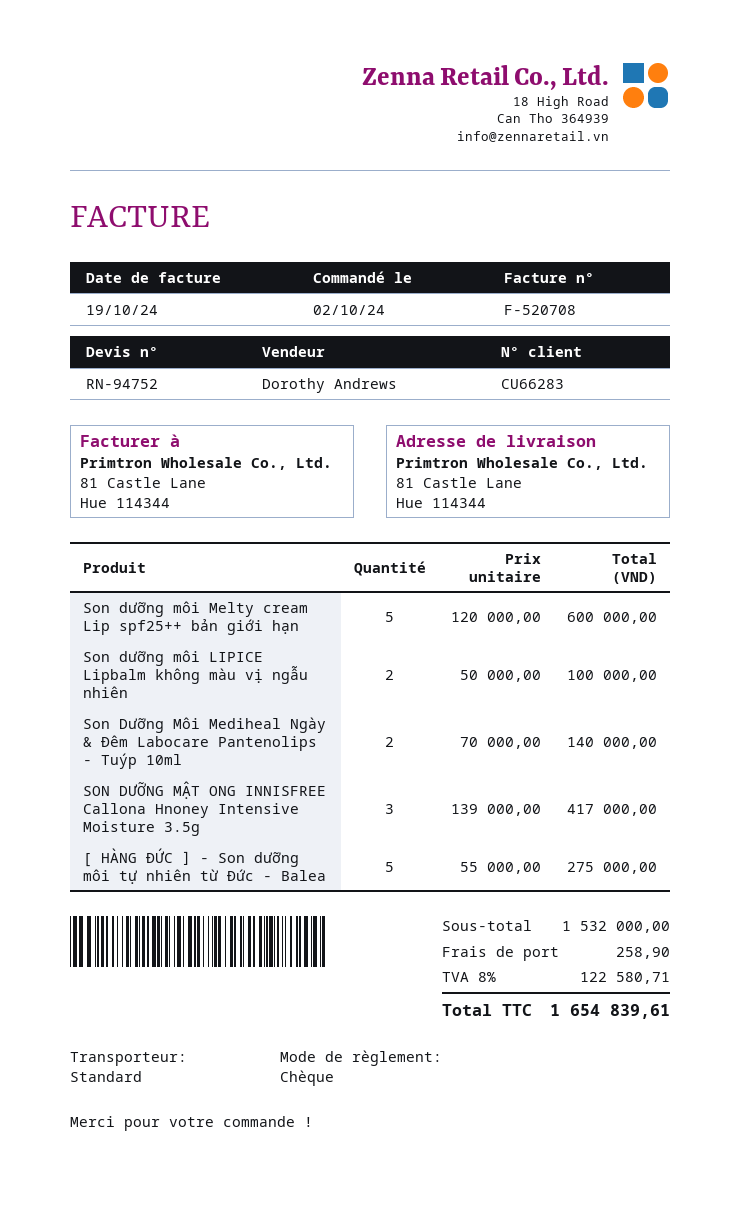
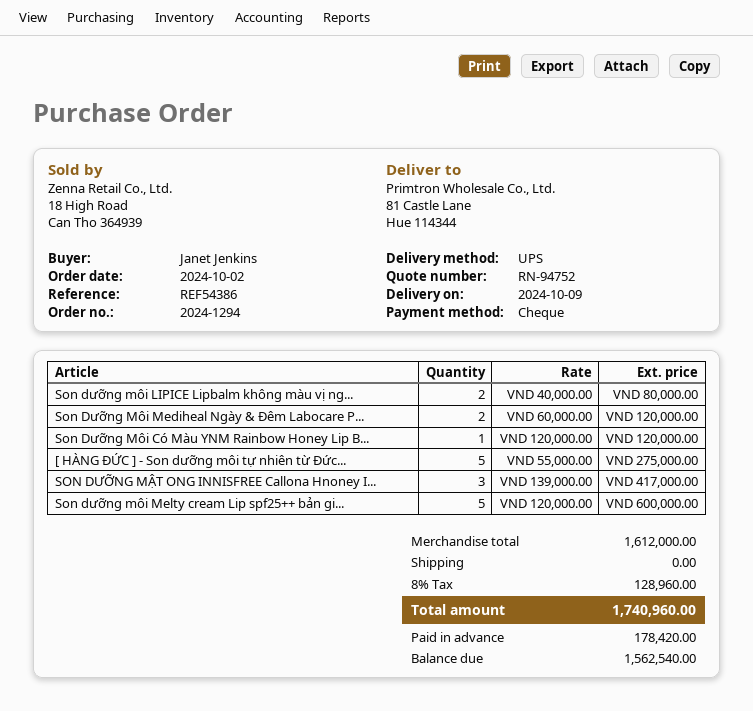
shipping method: standard -> UPS
Son dưỡng môi LIPICE Lipbalm không màu vị ngẫu nhiên: 2 x 50000.00 = 100000.00 -> 2 x 40000.00 = 80000.00
Son Dưỡng Môi Mediheal Ngày & Đêm Labocare Pantenolips - Tuýp 10ml: 2 x 70000.00 = 140000.00 -> 2 x 60000.00 = 120000.00
Son Dưỡng Môi Có Màu YNM Rainbow Honey Lip B...: none -> 1 x 120000.00 = 120000.00
subtotal: 1532000.00 -> 1612000.00
shipping: 258.90 -> 0.00
tax: 8% = 122580.71 -> 8% = 128960.00
total: 1654839.61 -> 1740960.00

